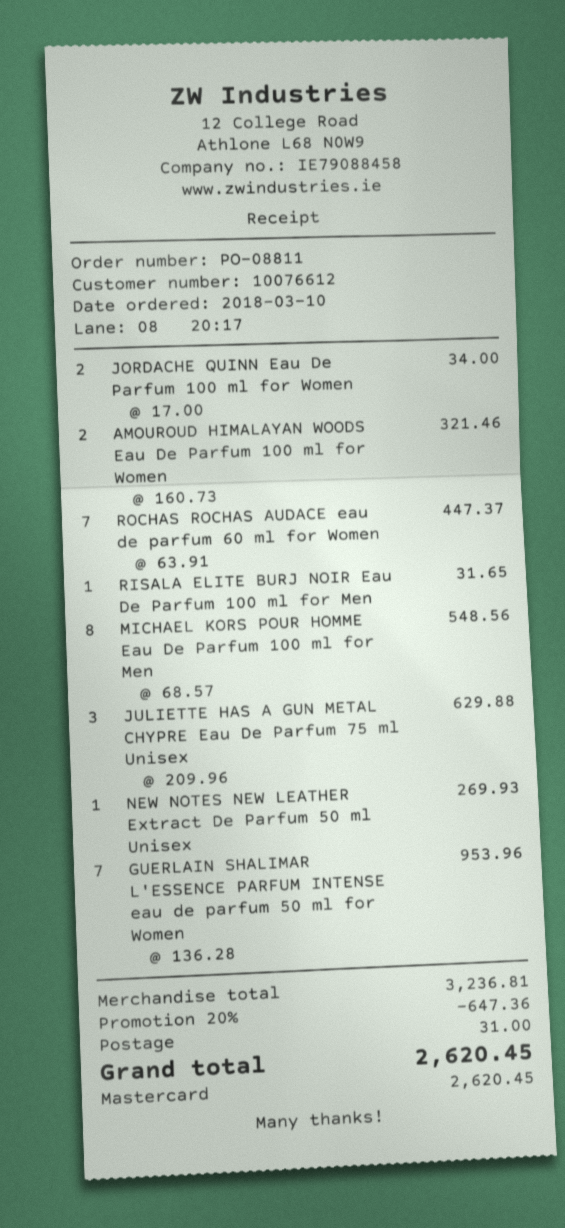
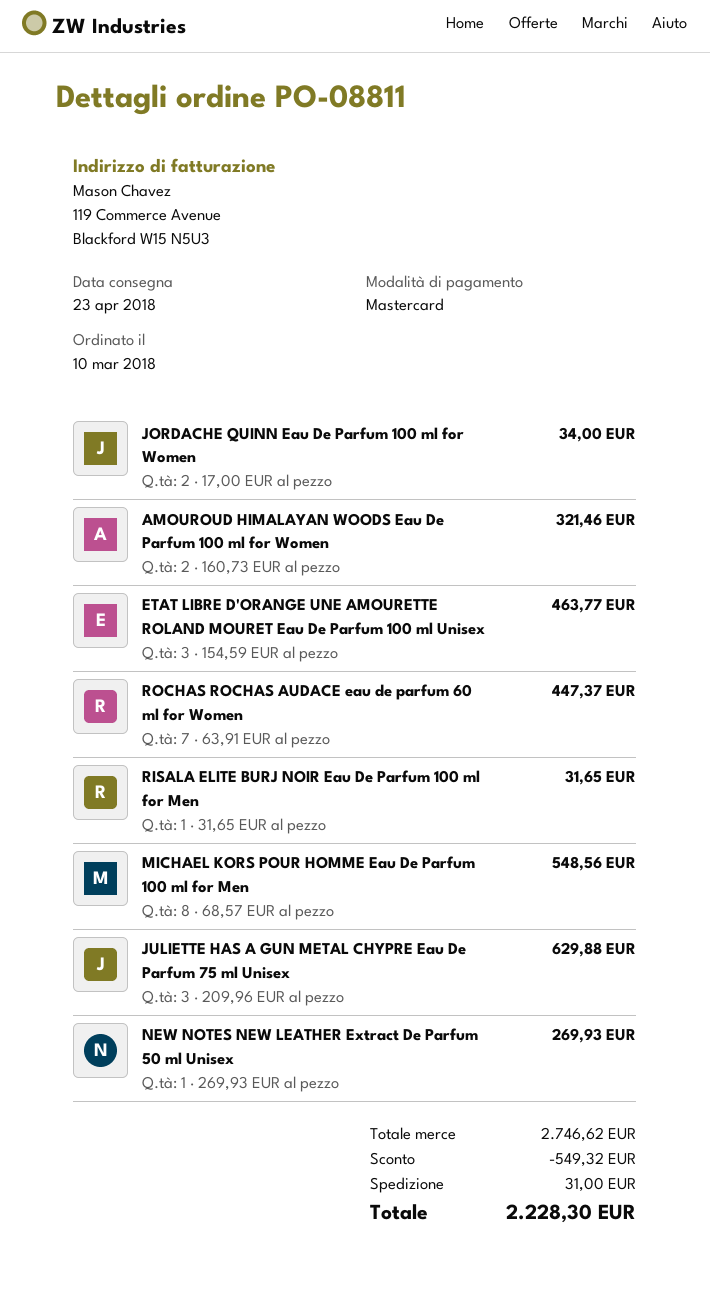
GUERLAIN SHALIMAR L'ESSENCE PARFUM INTENSE eau de parfum 50 ml for Women: 7 x 136.28 = 953.96 -> none
ETAT LIBRE D'ORANGE UNE AMOURETTE ROLAND MOURET Eau De Parfum 100 ml Unisex: none -> 3 x 154.59 = 463.77
subtotal: 3236.81 -> 2746.62
discount: 647.36 -> 549.32
total: 2620.45 -> 2228.30

